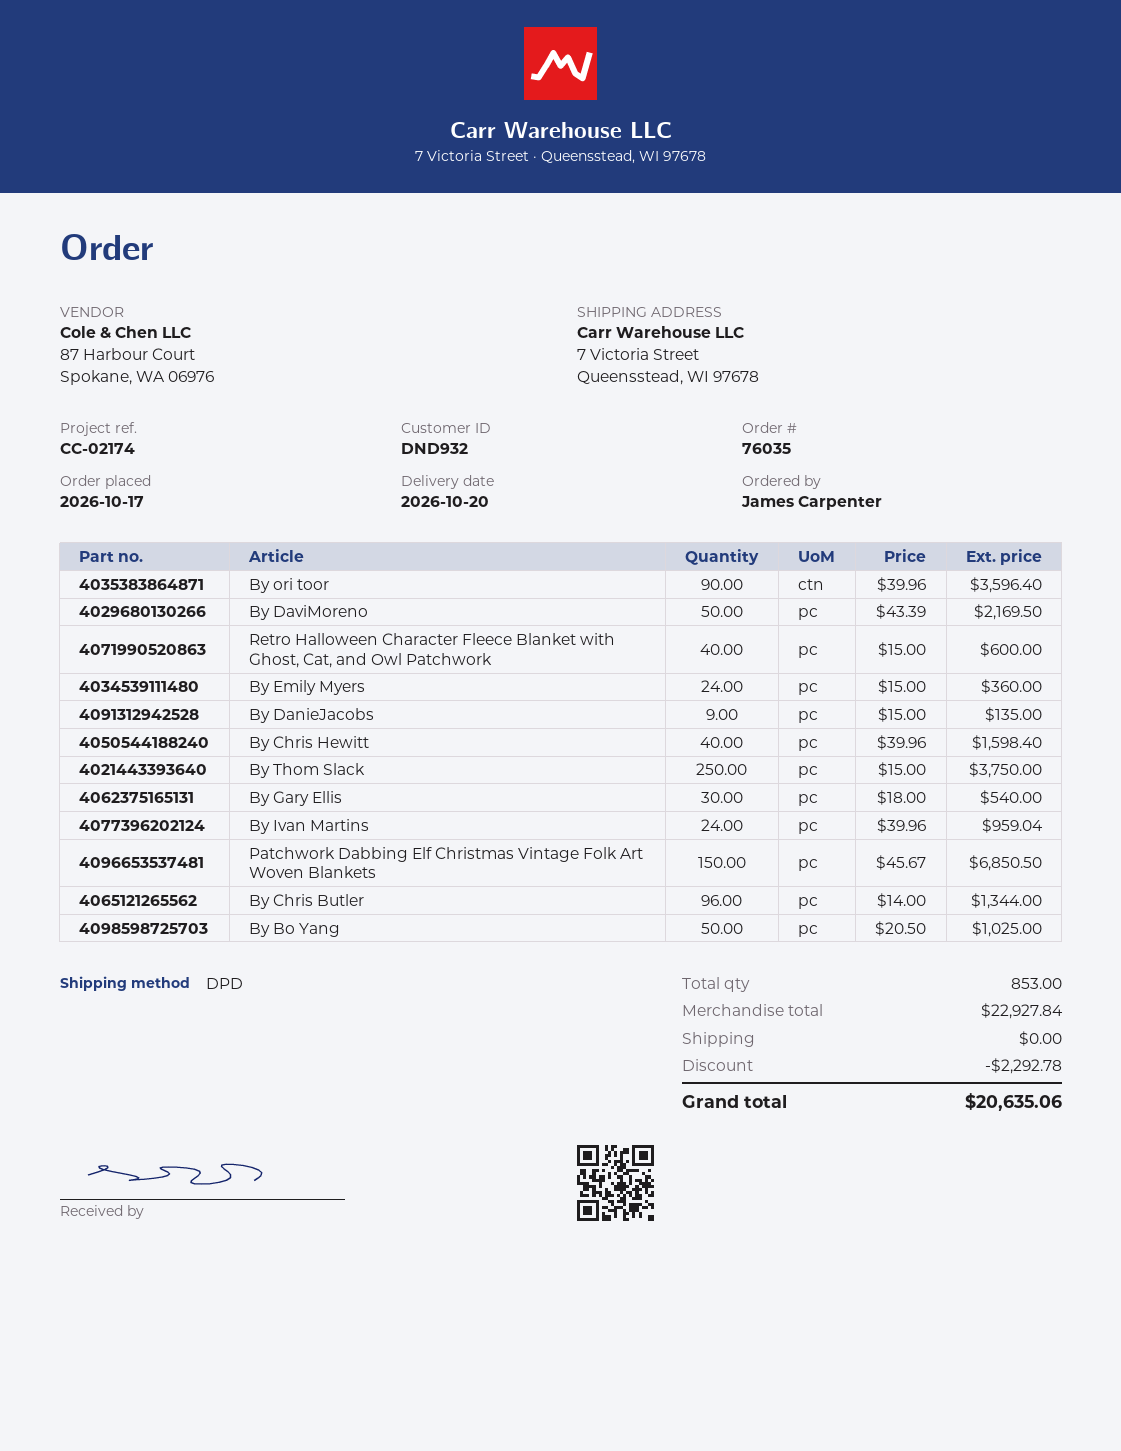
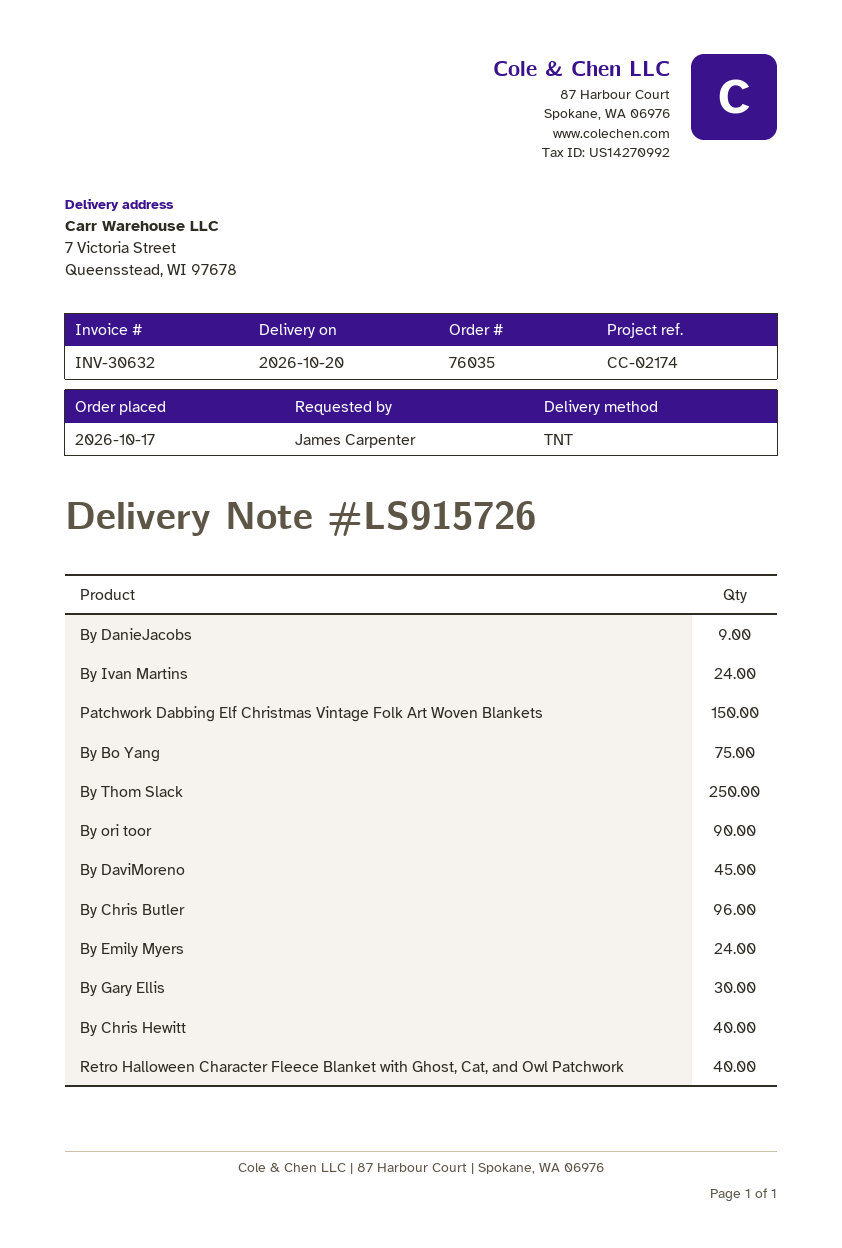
shipping method: DPD -> TNT
By DaviMoreno: 50 -> 45
By Bo Yang: 50 -> 75

